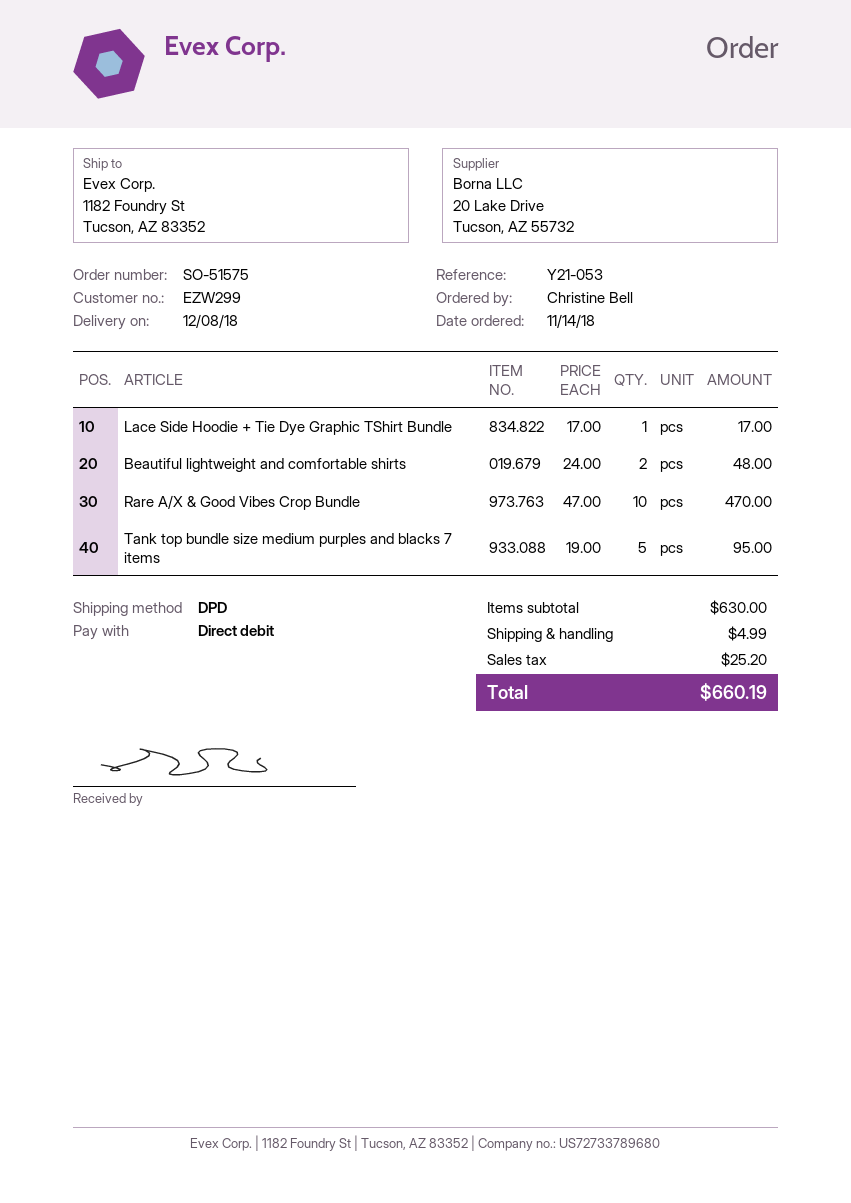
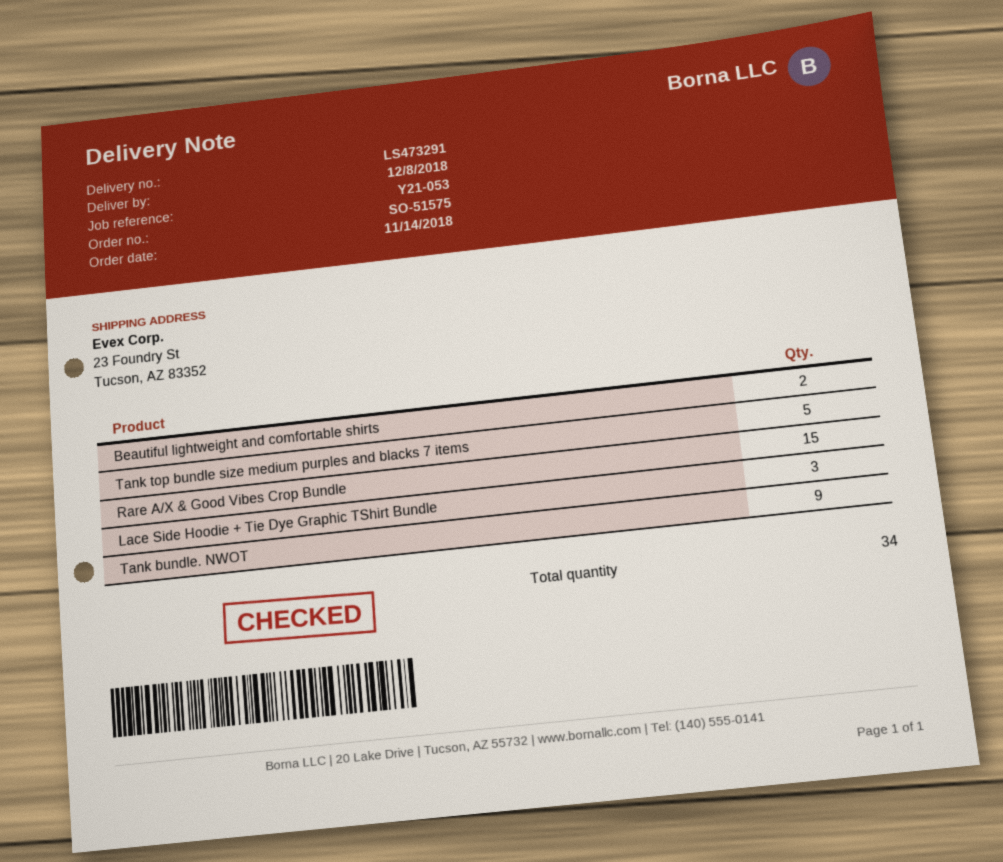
ship to: 1182 Foundry St, Tucson, AZ 83352 -> 23 Foundry St, Tucson, AZ 83352
Lace Side Hoodie + Tie Dye Graphic TShirt Bundle: 1 -> 3
Rare A/X & Good Vibes Crop Bundle: 10 -> 15
Tank bundle. NWOT: none -> 9

